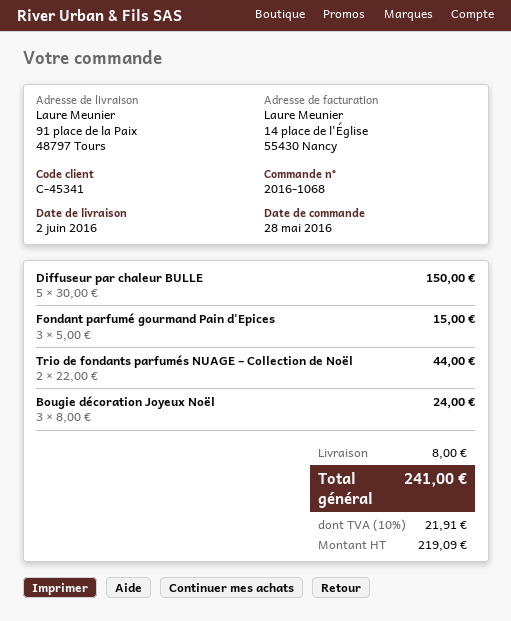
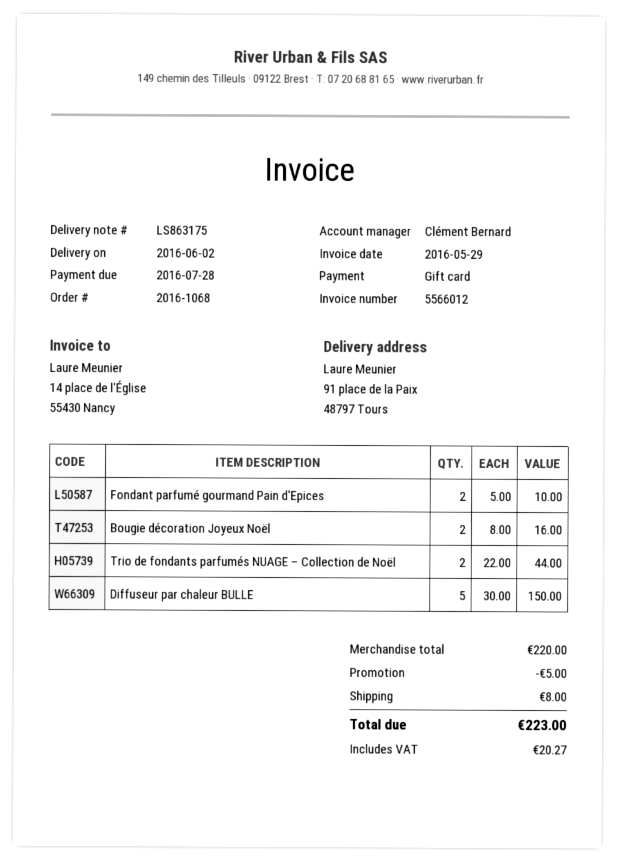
Fondant parfumé gourmand Pain d'Epices: 3 x 5.00 = 15.00 -> 2 x 5.00 = 10.00
Bougie décoration Joyeux Noël: 3 x 8.00 = 24.00 -> 2 x 8.00 = 16.00
discount: none -> 5.00
tax: 21.91 -> 20.27
total: 241.00 -> 223.00

